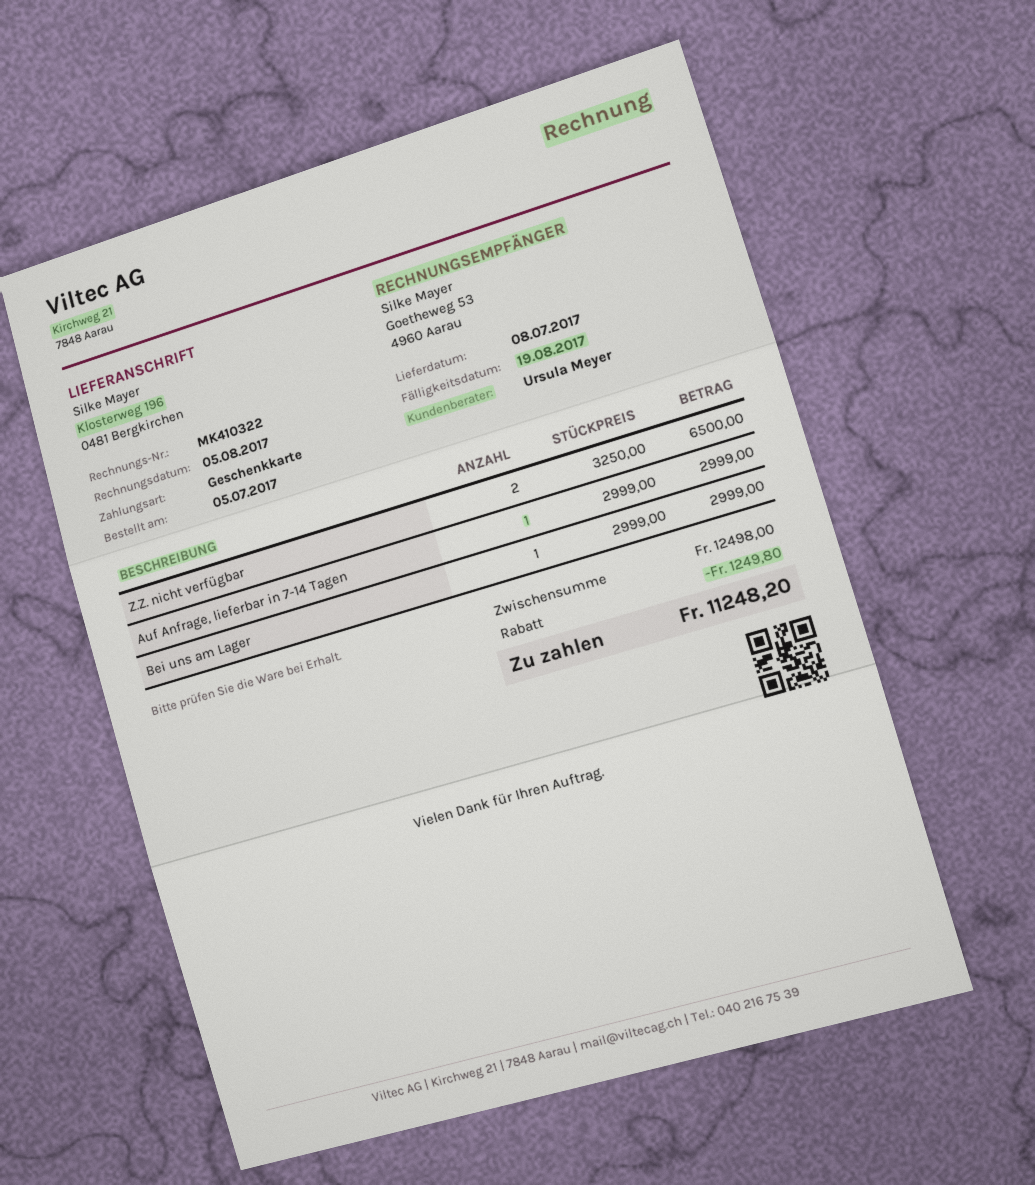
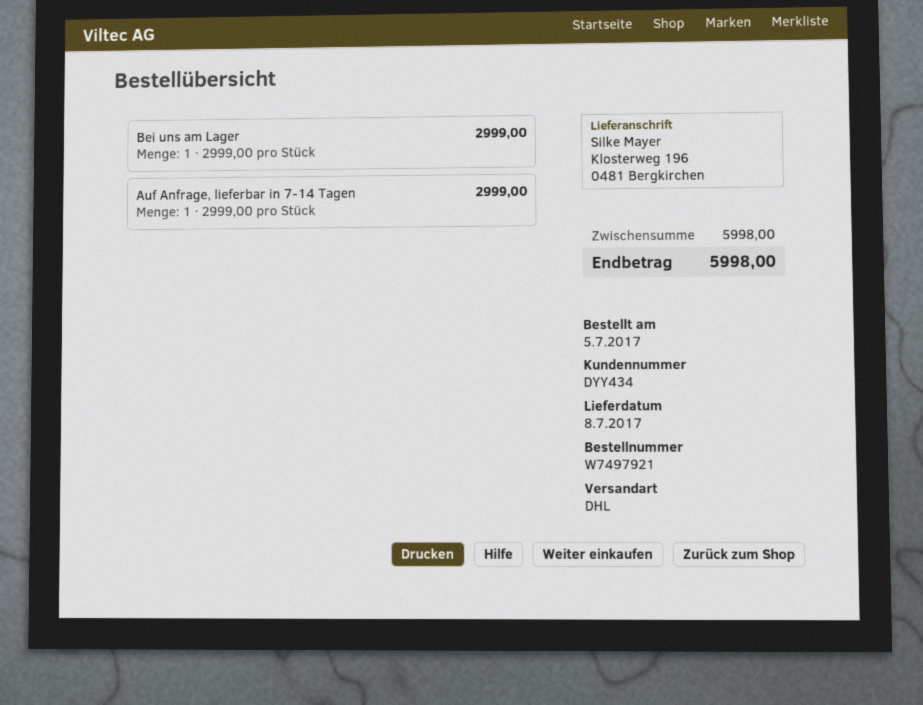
Z.Z. nicht verfügbar: 2 x 3250.00 = 6500.00 -> none
subtotal: 12498.00 -> 5998.00
discount: 1249.80 -> none
total: 11248.20 -> 5998.00

